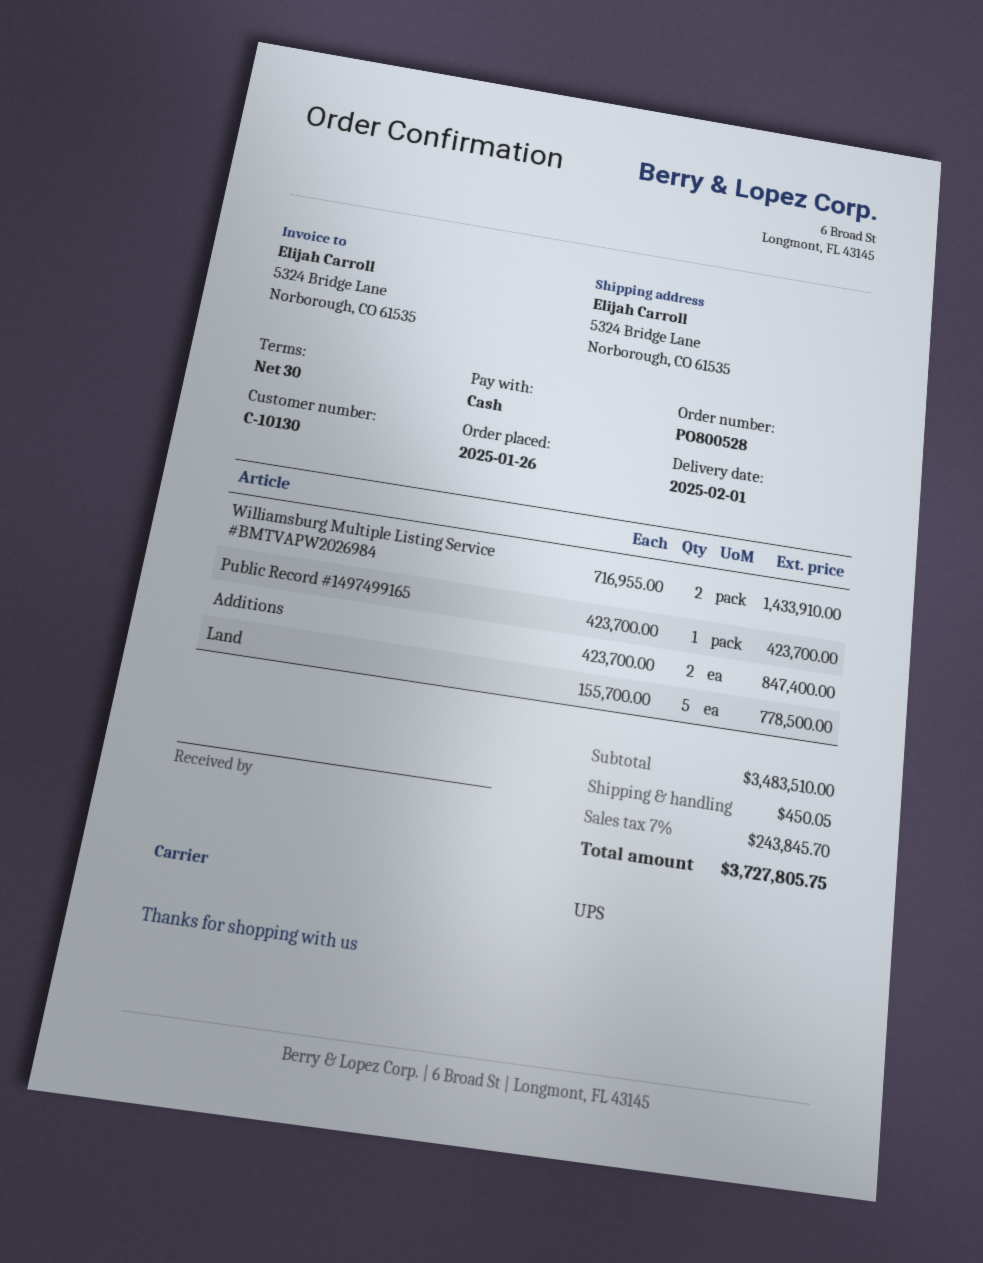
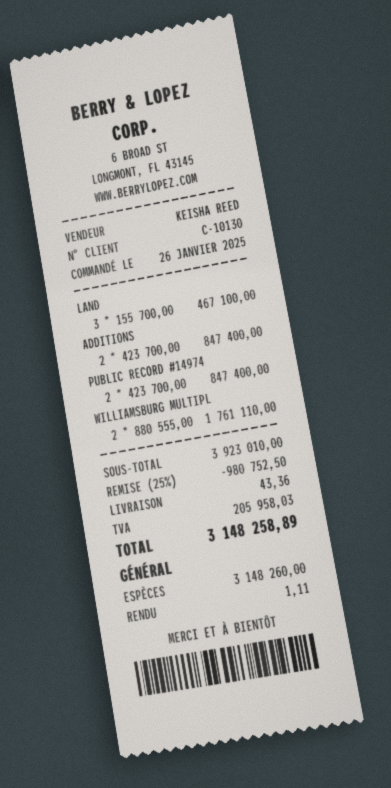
Williamsburg Multiple Listing Service #BMTVAPW2026984: 2 x 716955.00 = 1433910.00 -> 2 x 880555.00 = 1761110.00
Public Record #1497499165: 1 x 423700.00 = 423700.00 -> 2 x 423700.00 = 847400.00
Land: 5 x 155700.00 = 778500.00 -> 3 x 155700.00 = 467100.00
subtotal: 3483510.00 -> 3923010.00
discount: none -> 25% = 980752.50
shipping: 450.05 -> 43.36
tax: 243845.70 -> 205958.03
total: 3727805.75 -> 3148258.89

